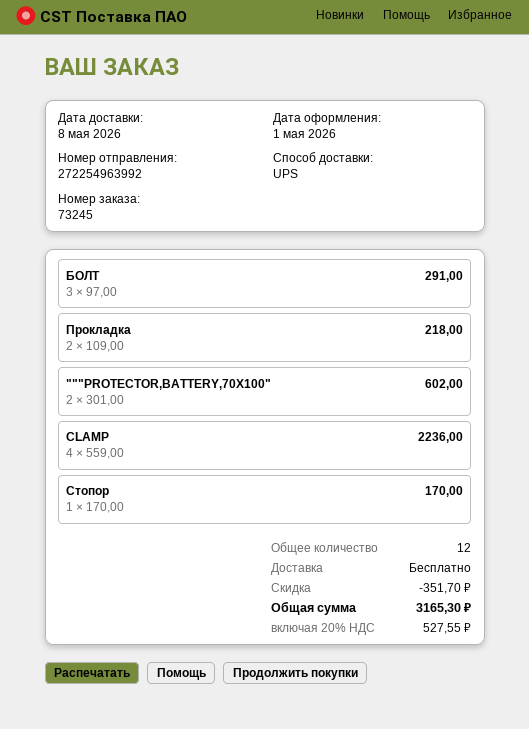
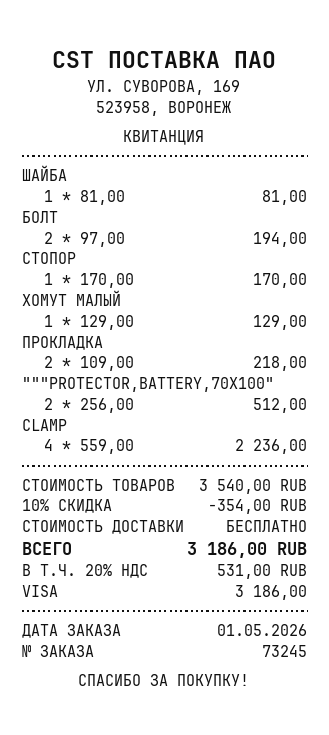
БОЛТ: 3 x 97.00 = 291.00 -> 2 x 97.00 = 194.00
"""PROTECTOR,BATTERY,70X100": 2 x 301.00 = 602.00 -> 2 x 256.00 = 512.00
ШАЙБА: none -> 1 x 81.00 = 81.00
ХОМУТ МАЛЫЙ: none -> 1 x 129.00 = 129.00
discount: 351.70 -> 354.00
tax: 20% = 527.55 -> 20% = 531.00
total: 3165.30 -> 3186.00

